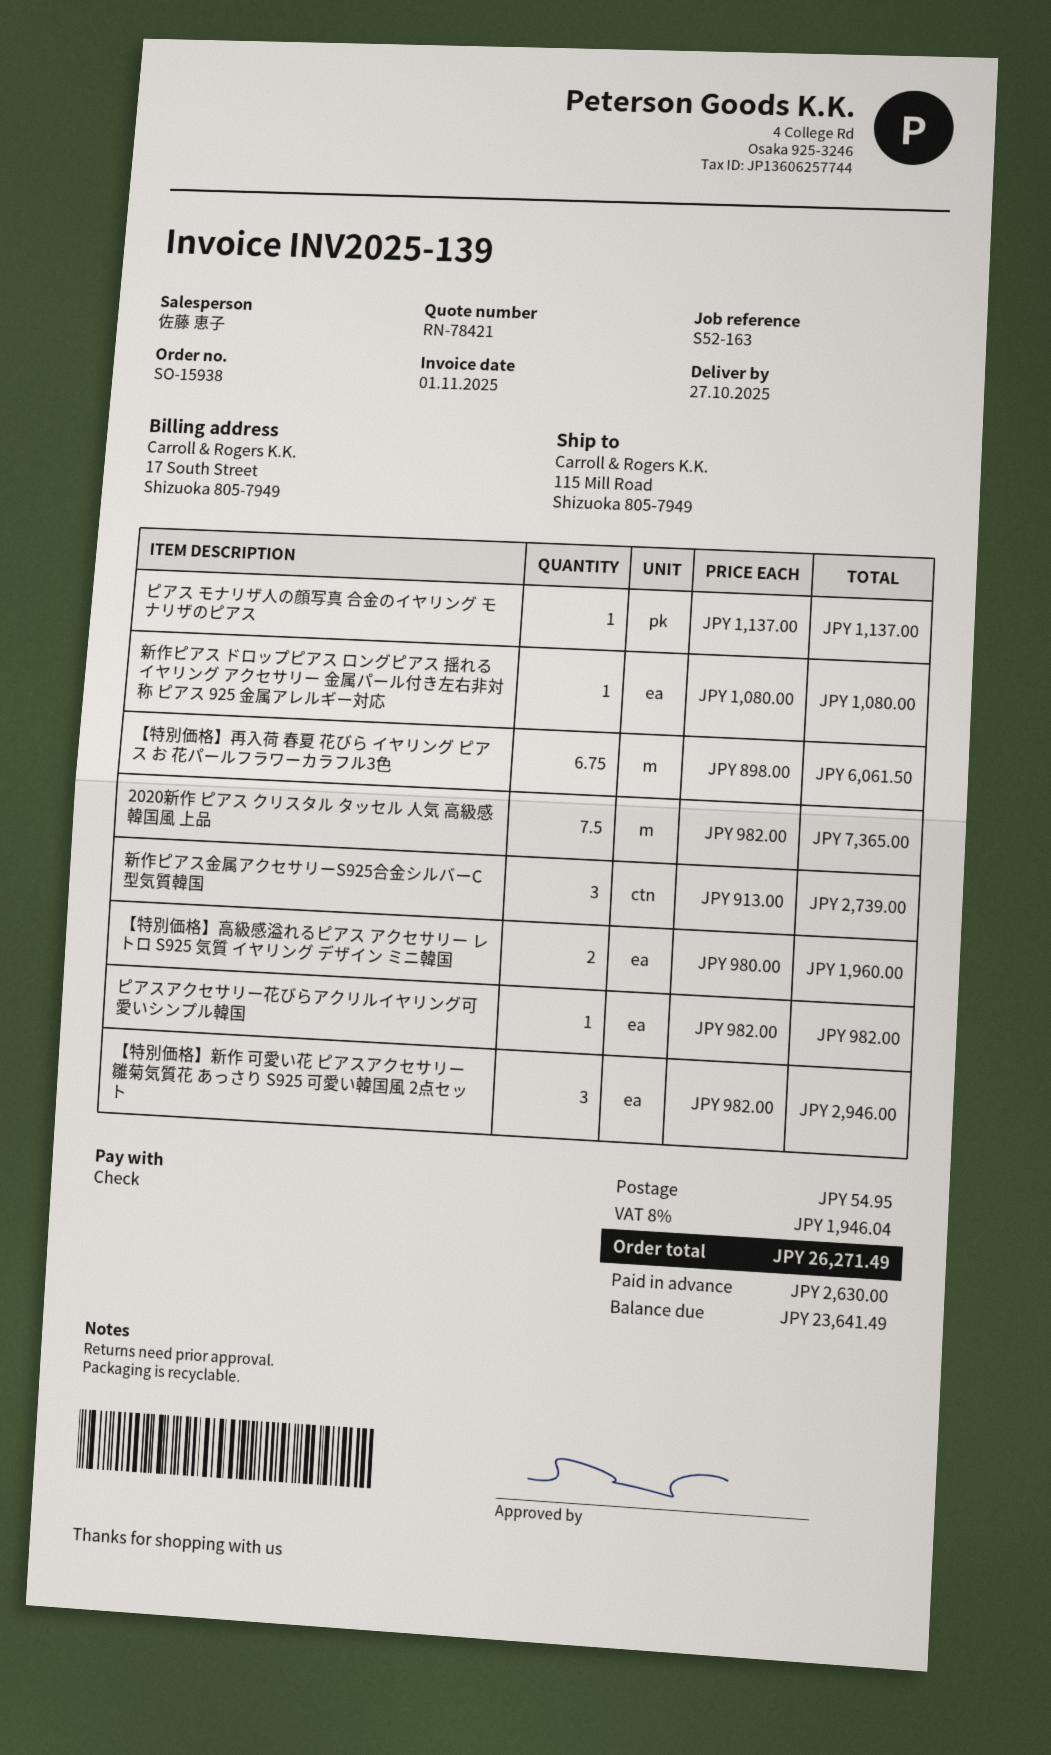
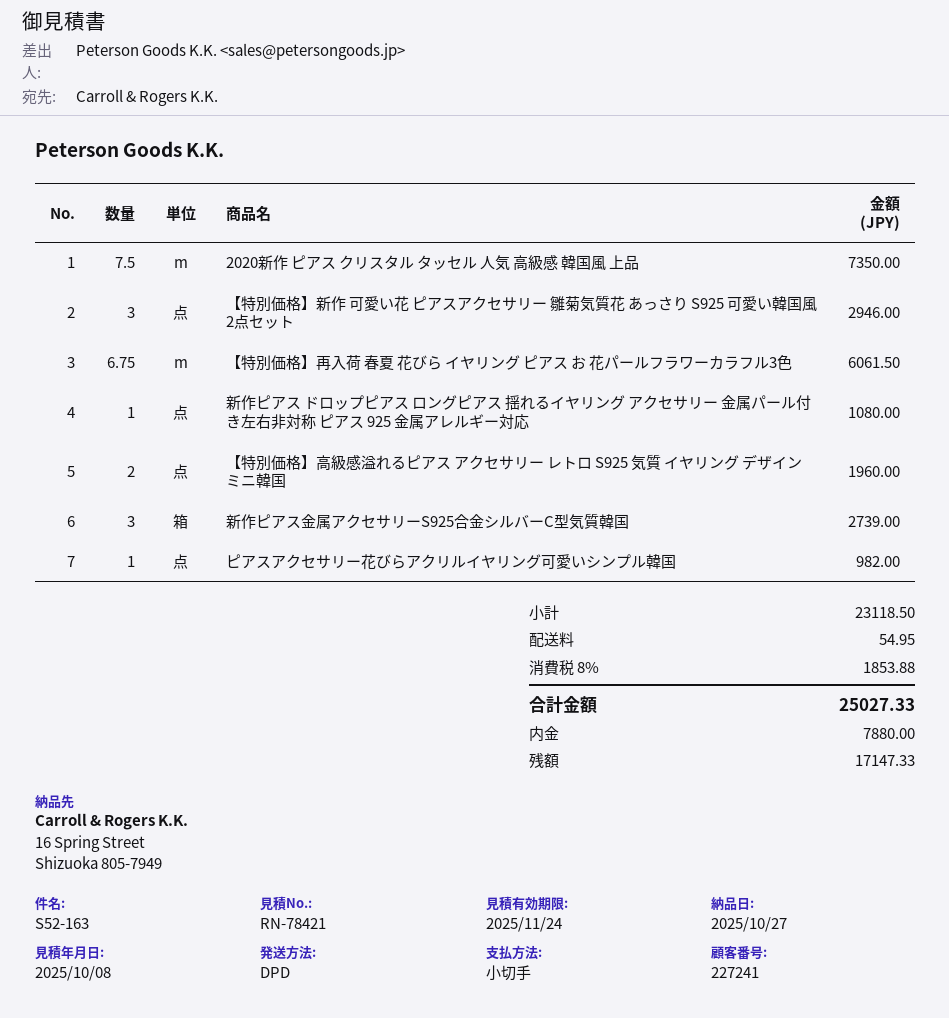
ship to: 115 Mill Road, Shizuoka 805-7949 -> 16 Spring Street, Shizuoka 805-7949
ピアス モナリザ人の顔写真 合金のイヤリング モナリザのピアス: 1 for 1137.00 -> none
2020新作 ピアス クリスタル タッセル 人気 高級感 韓国風 上品: 7.5 for 7365.00 -> 7.5 for 7350.00
tax: 8% = 1946.04 -> 8% = 1853.88
total: 26271.49 -> 25027.33
deposit: 2630.00 -> 7880.00
balance: 23641.49 -> 17147.33

